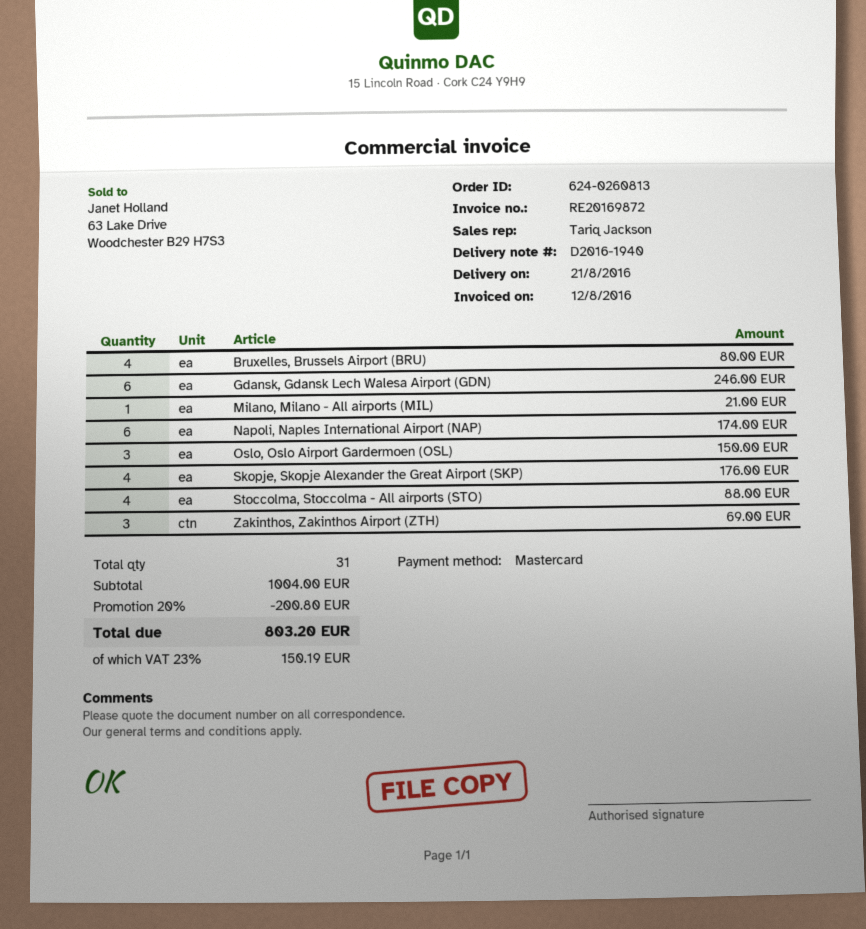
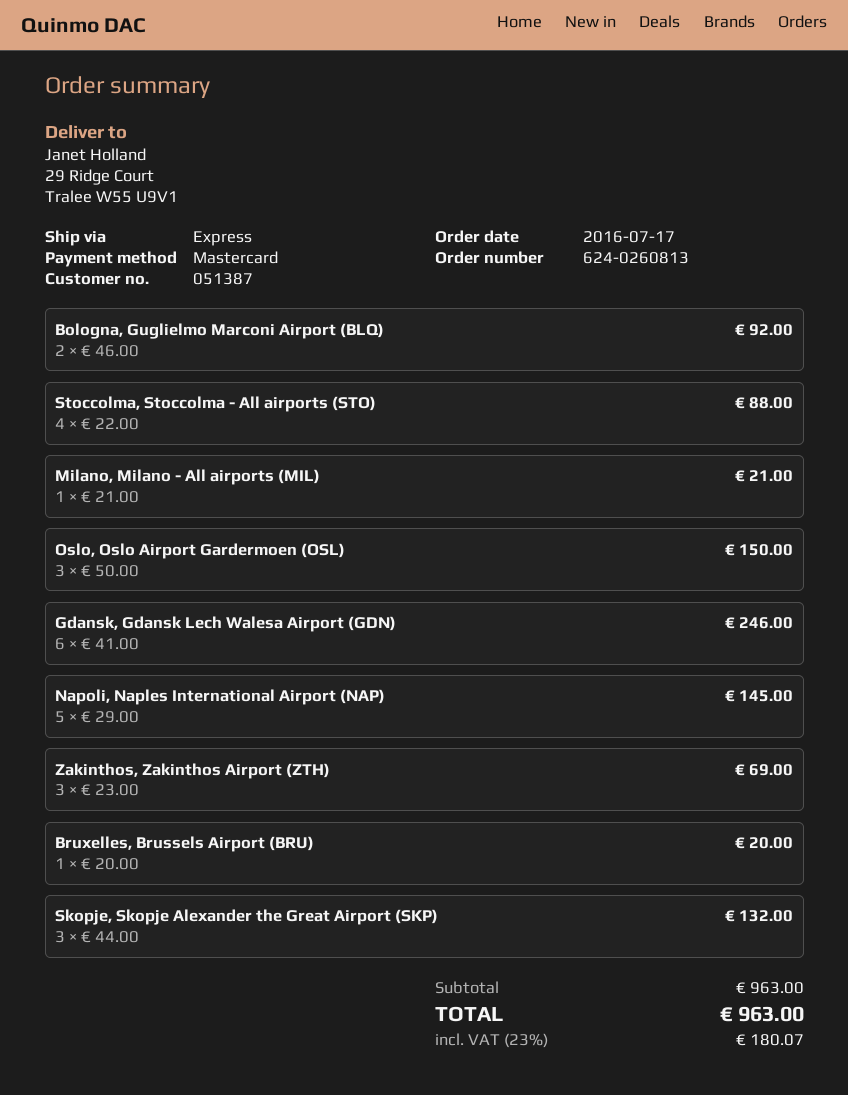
Bruxelles, Brussels Airport (BRU): 4 for 80.00 -> 1 for 20.00
Napoli, Naples International Airport (NAP): 6 for 174.00 -> 5 for 145.00
Skopje, Skopje Alexander the Great Airport (SKP): 4 for 176.00 -> 3 for 132.00
Bologna, Guglielmo Marconi Airport (BLQ): none -> 2 for 92.00
subtotal: 1004.00 -> 963.00
discount: 20% = 200.80 -> none
tax: 23% = 150.19 -> 23% = 180.07
total: 803.20 -> 963.00

